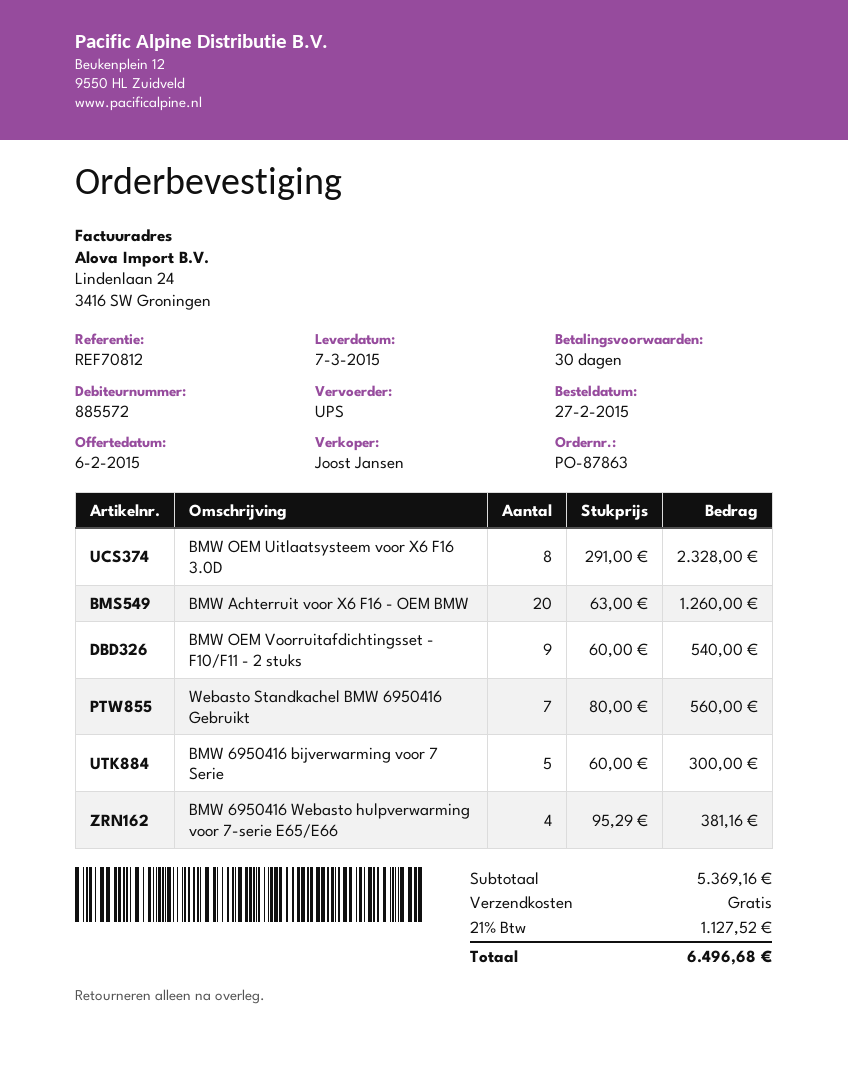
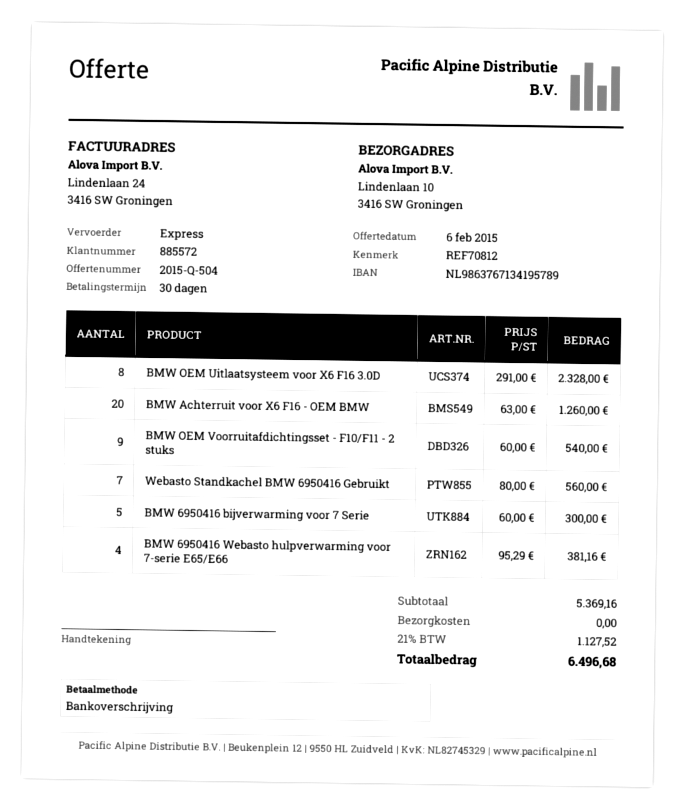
shipping method: UPS -> express

